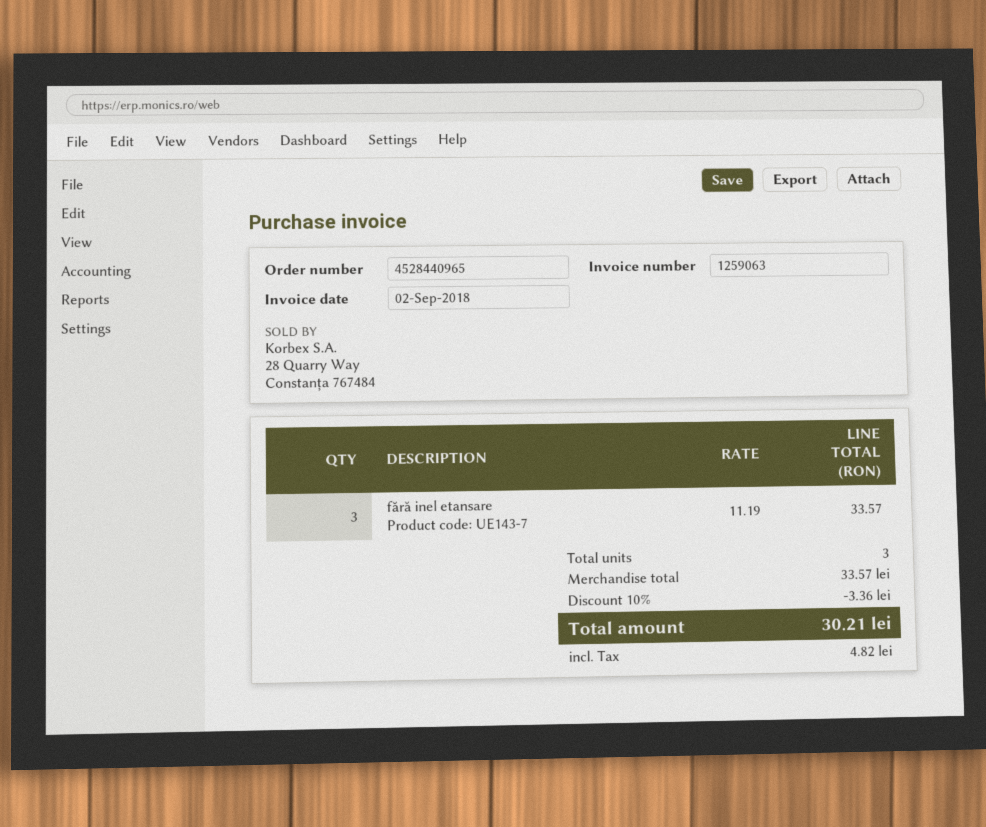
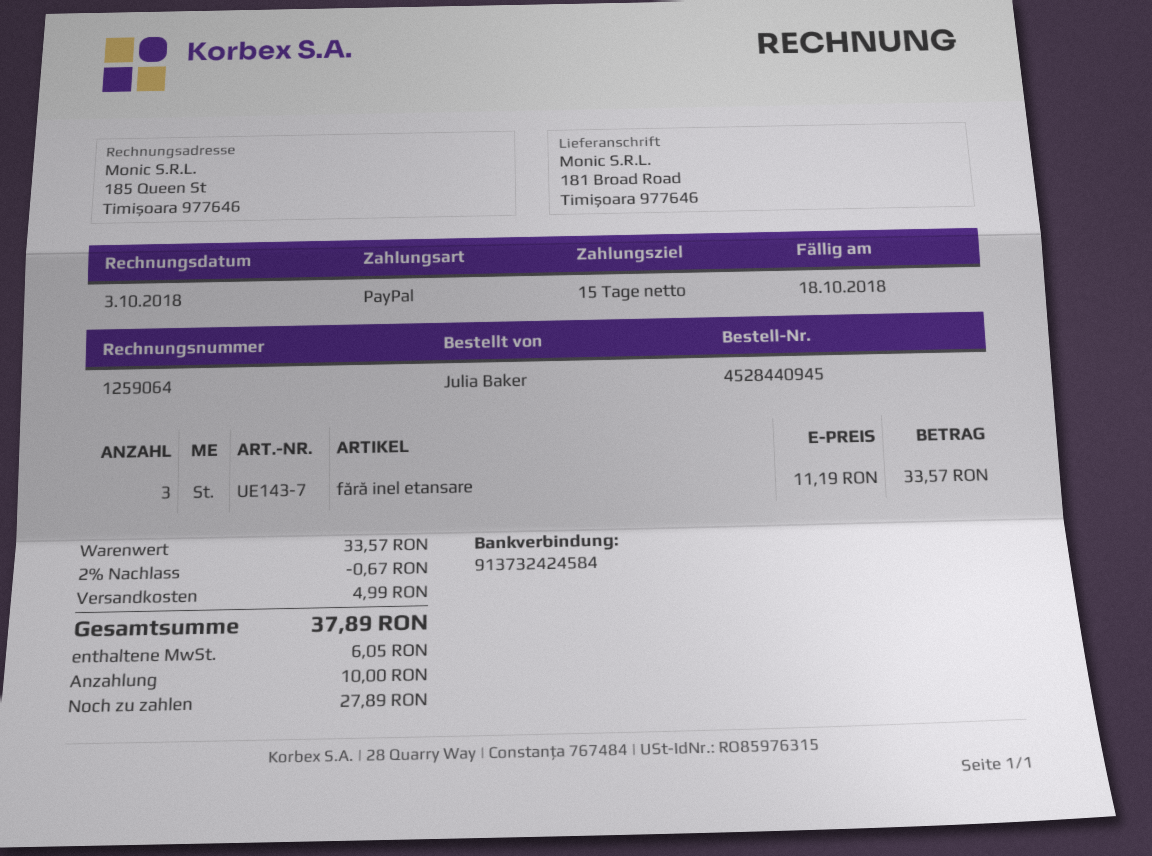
order number: 4528440965 -> 4528440945
invoice number: 1259063 -> 1259064
invoice date: 2018-09-02 -> 2018-10-03
discount: 10% = 3.36 -> 2% = 0.67
shipping: none -> 4.99
tax: 4.82 -> 6.05
total: 30.21 -> 37.89

